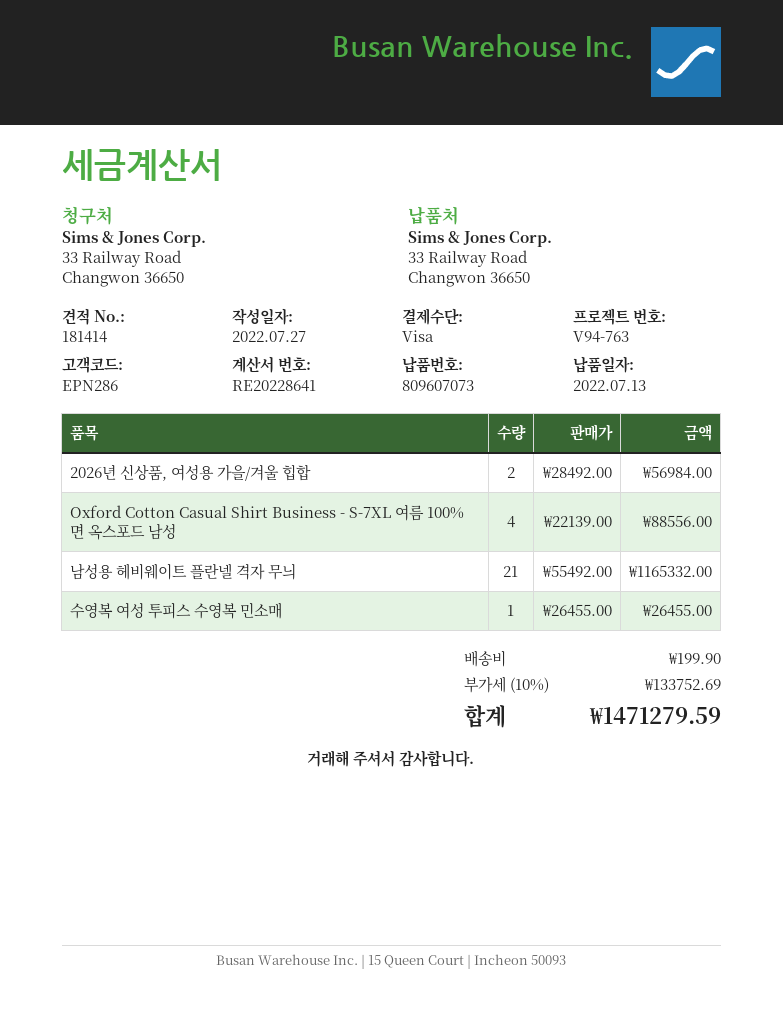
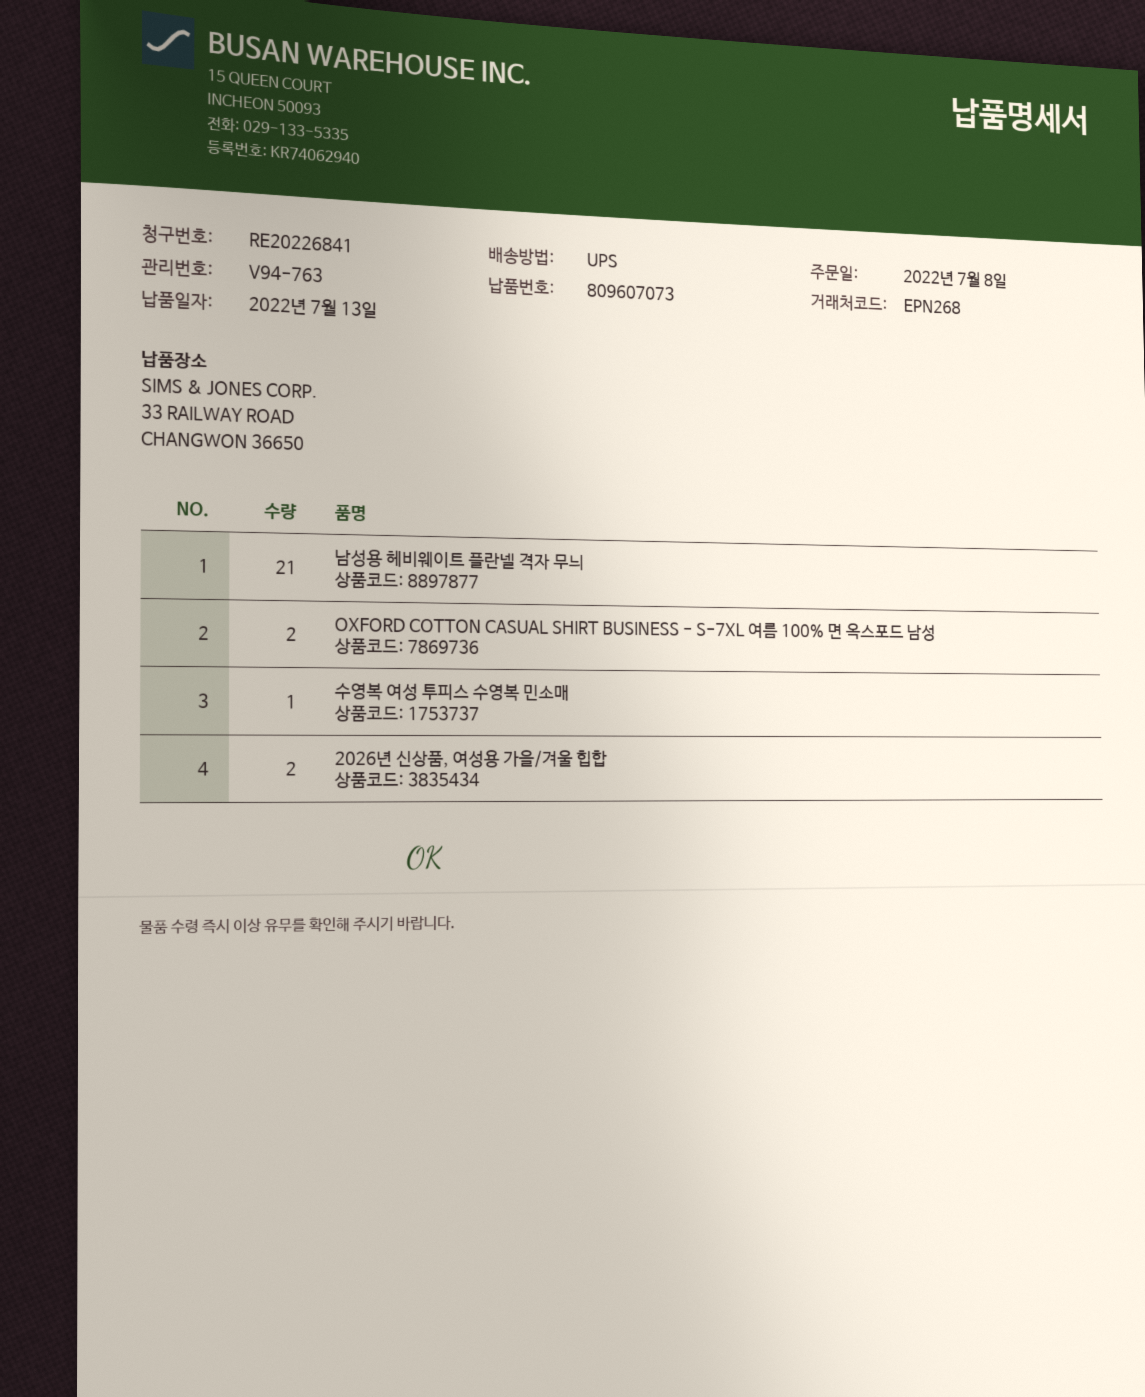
invoice number: RE20228641 -> RE20226841
customer number: EPN286 -> EPN268
Oxford Cotton Casual Shirt Business - S-7XL 여름 100% 면 옥스포드 남성: 4 -> 2

